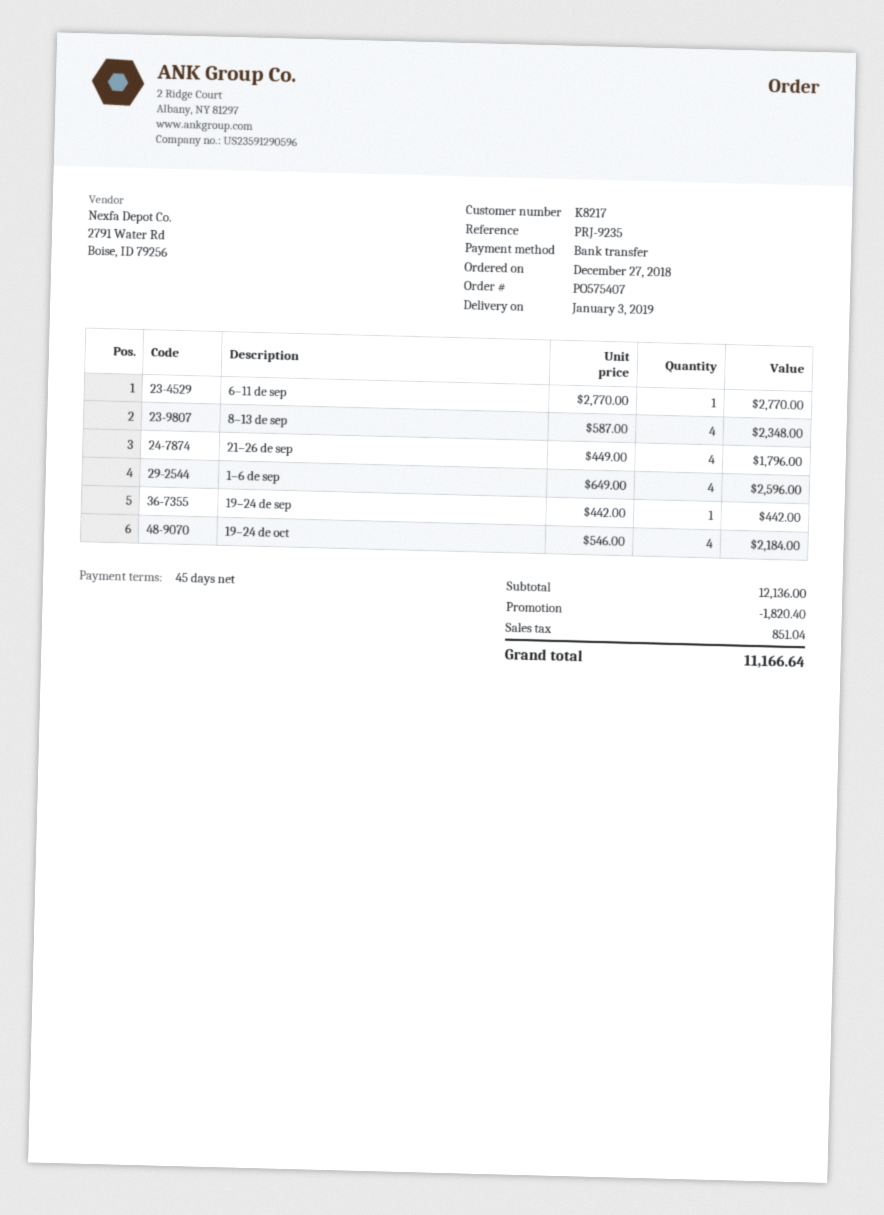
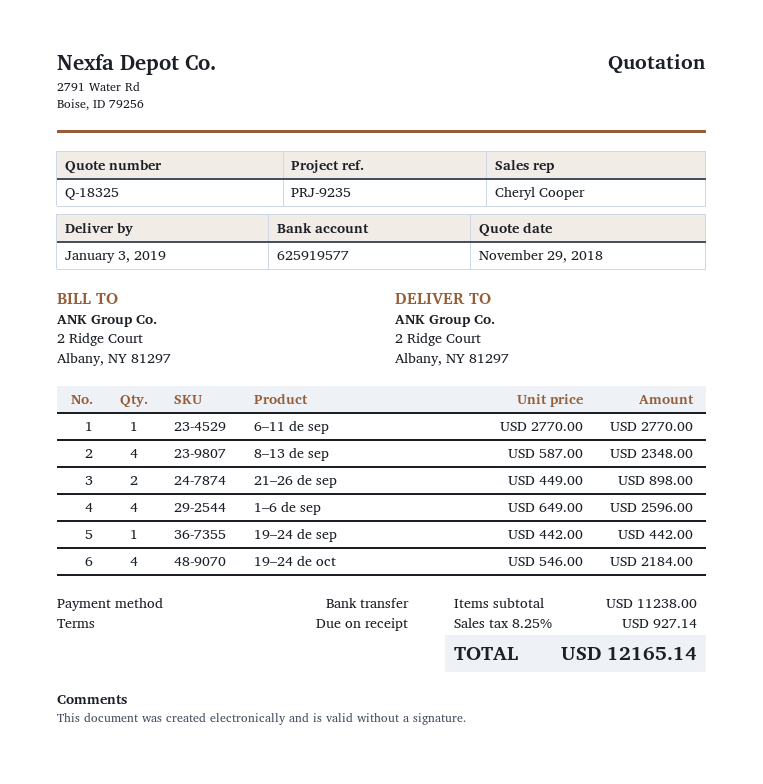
payment terms: 45 days -> on receipt
21–26 de sep: 4 x 449.00 = 1796.00 -> 2 x 449.00 = 898.00
subtotal: 12136.00 -> 11238.00
discount: 1820.40 -> none
tax: 851.04 -> 927.14
total: 11166.64 -> 12165.14

